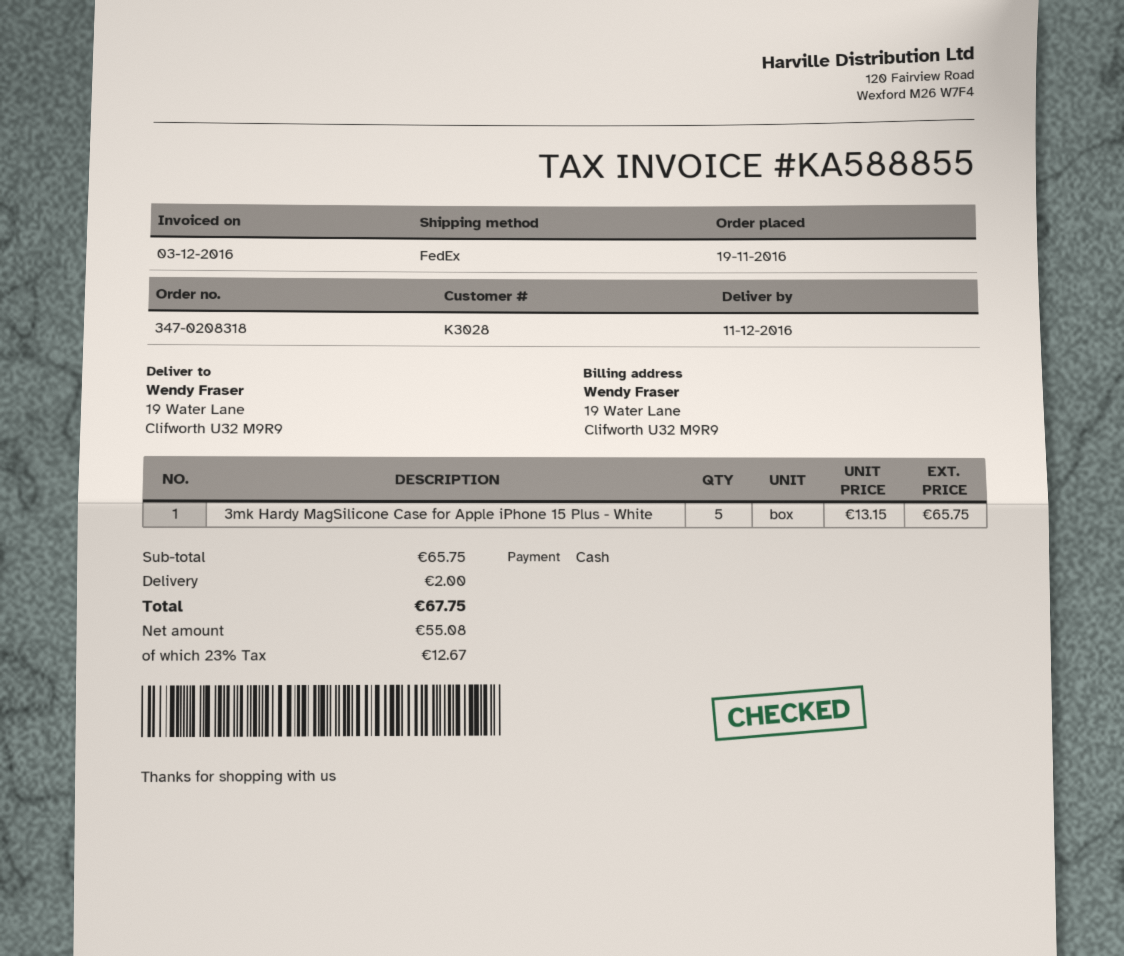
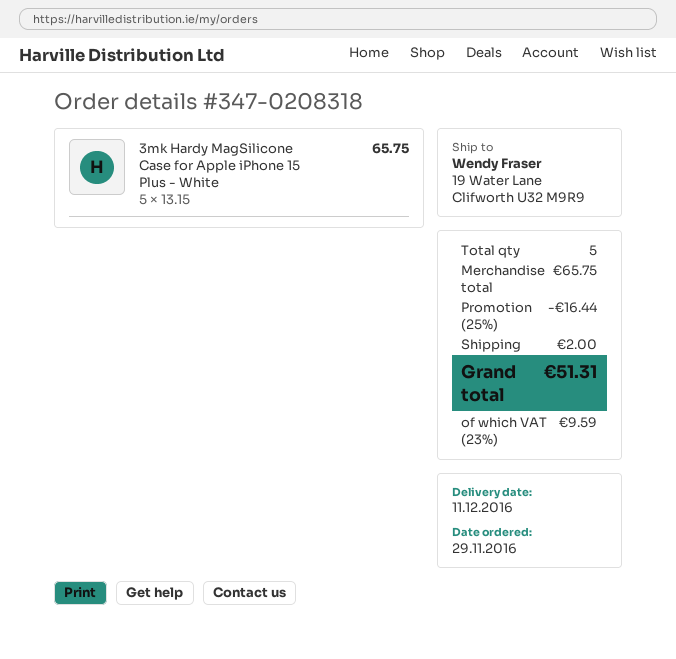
order date: 2016-11-19 -> 2016-11-29
discount: none -> 25% = 16.44
tax: 23% = 12.67 -> 23% = 9.59
total: 67.75 -> 51.31

